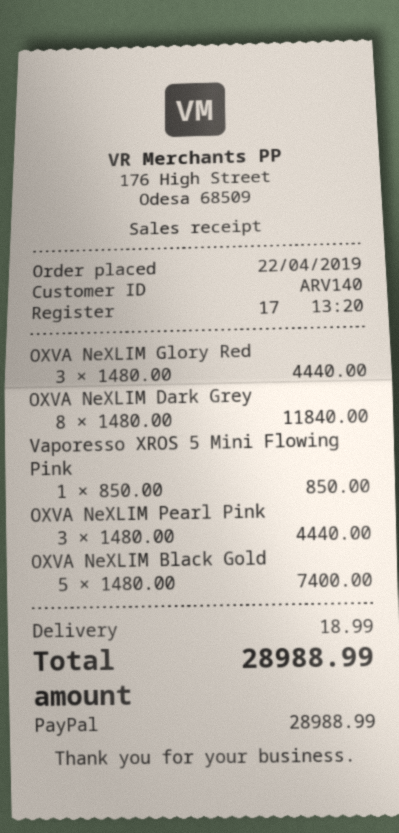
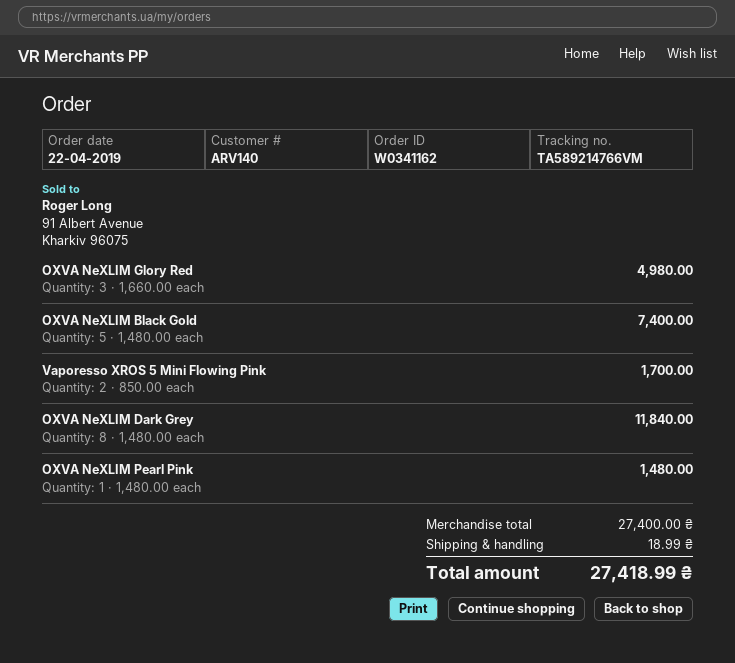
OXVA NeXLIM Glory Red: 3 x 1480.00 = 4440.00 -> 3 x 1660.00 = 4980.00
Vaporesso XROS 5 Mini Flowing Pink: 1 x 850.00 = 850.00 -> 2 x 850.00 = 1700.00
OXVA NeXLIM Pearl Pink: 3 x 1480.00 = 4440.00 -> 1 x 1480.00 = 1480.00
total: 28988.99 -> 27418.99

